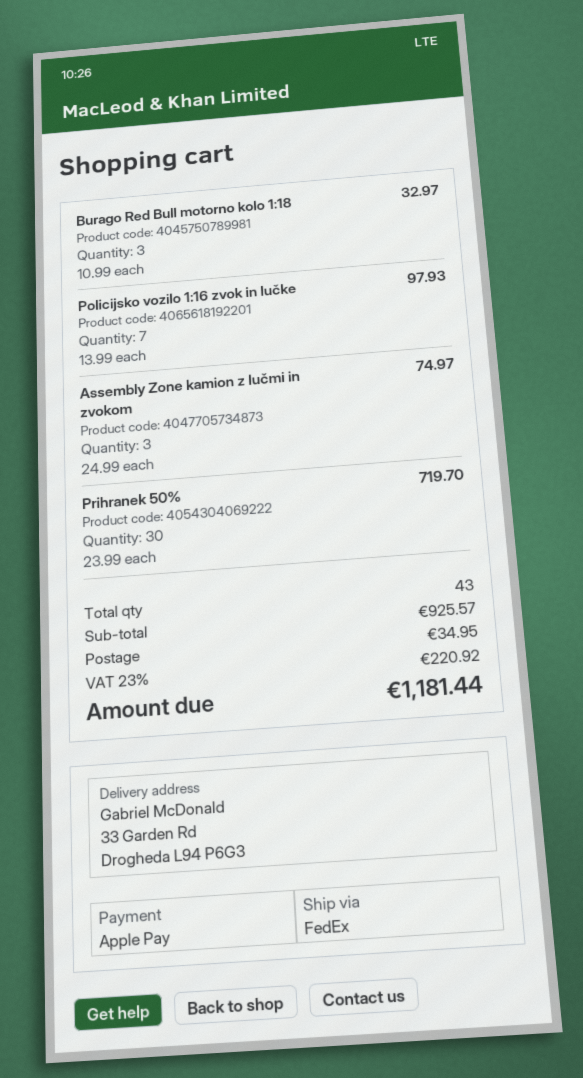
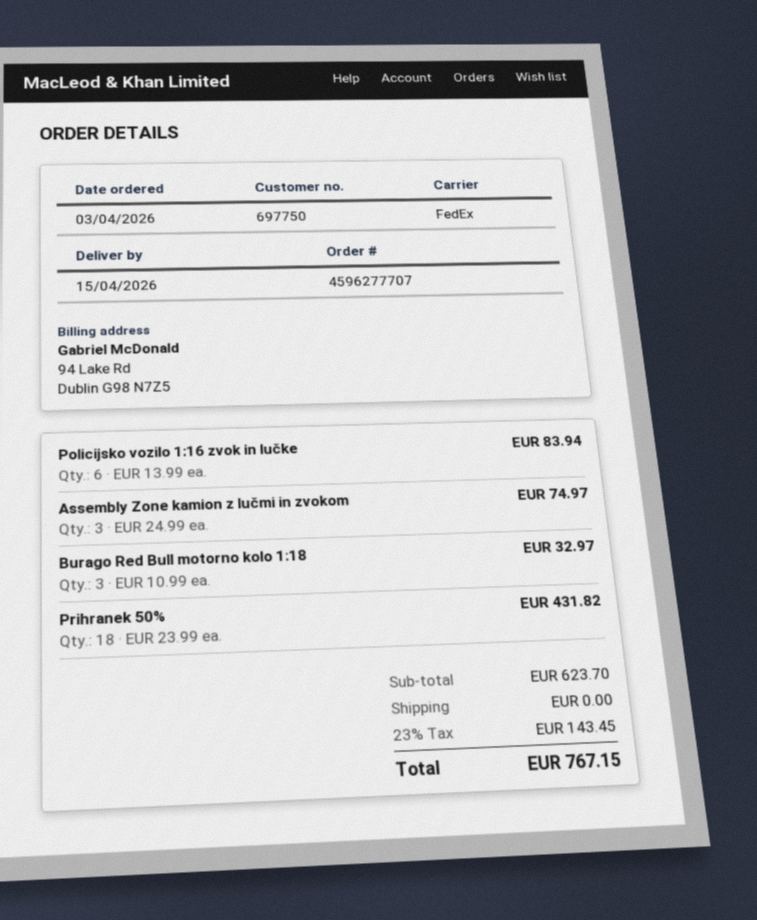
Policijsko vozilo 1:16 zvok in lučke: 7 x 13.99 = 97.93 -> 6 x 13.99 = 83.94
Prihranek 50%: 30 x 23.99 = 719.70 -> 18 x 23.99 = 431.82
subtotal: 925.57 -> 623.70
shipping: 34.95 -> 0.00
tax: 23% = 220.92 -> 23% = 143.45
total: 1181.44 -> 767.15

